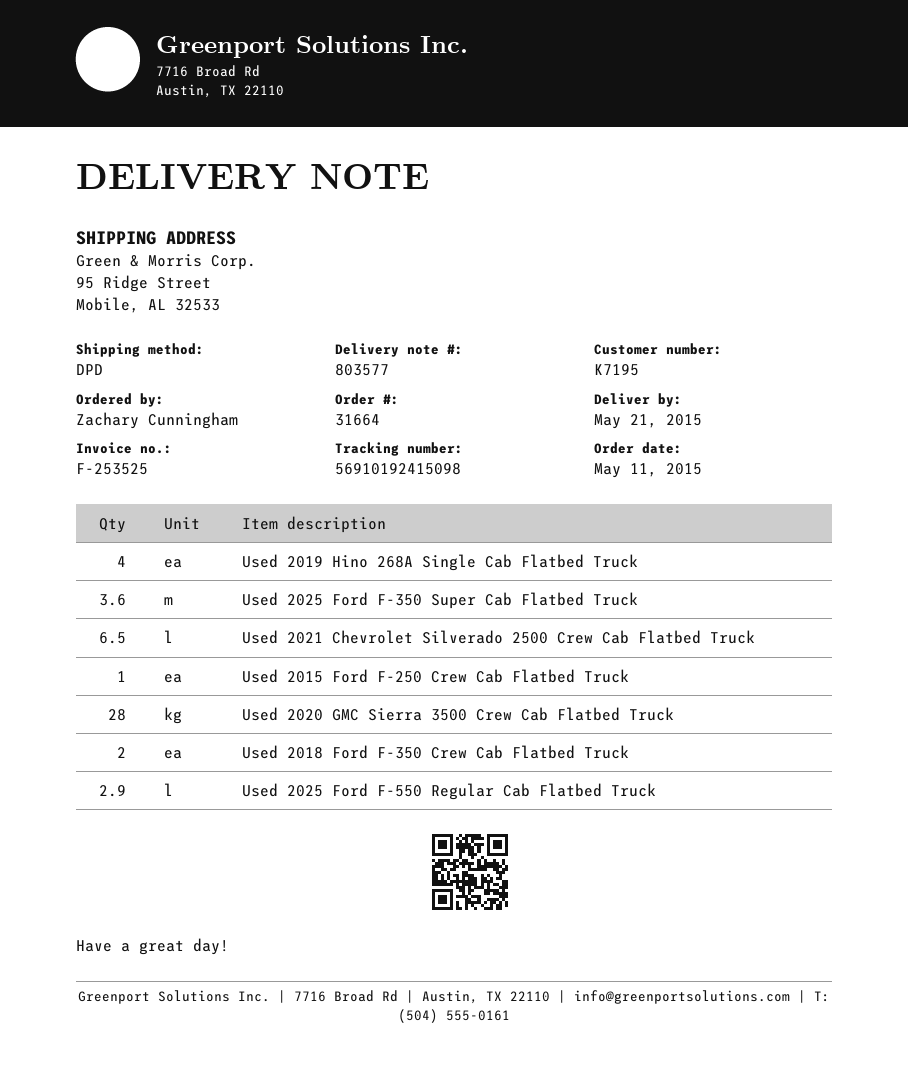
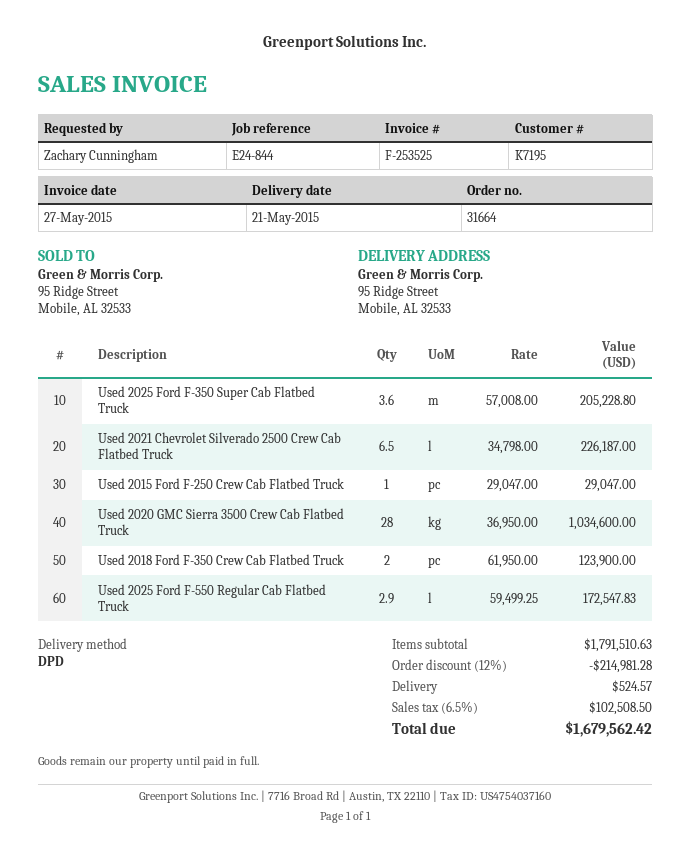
Used 2019 Hino 268A Single Cab Flatbed Truck: 4 -> none

